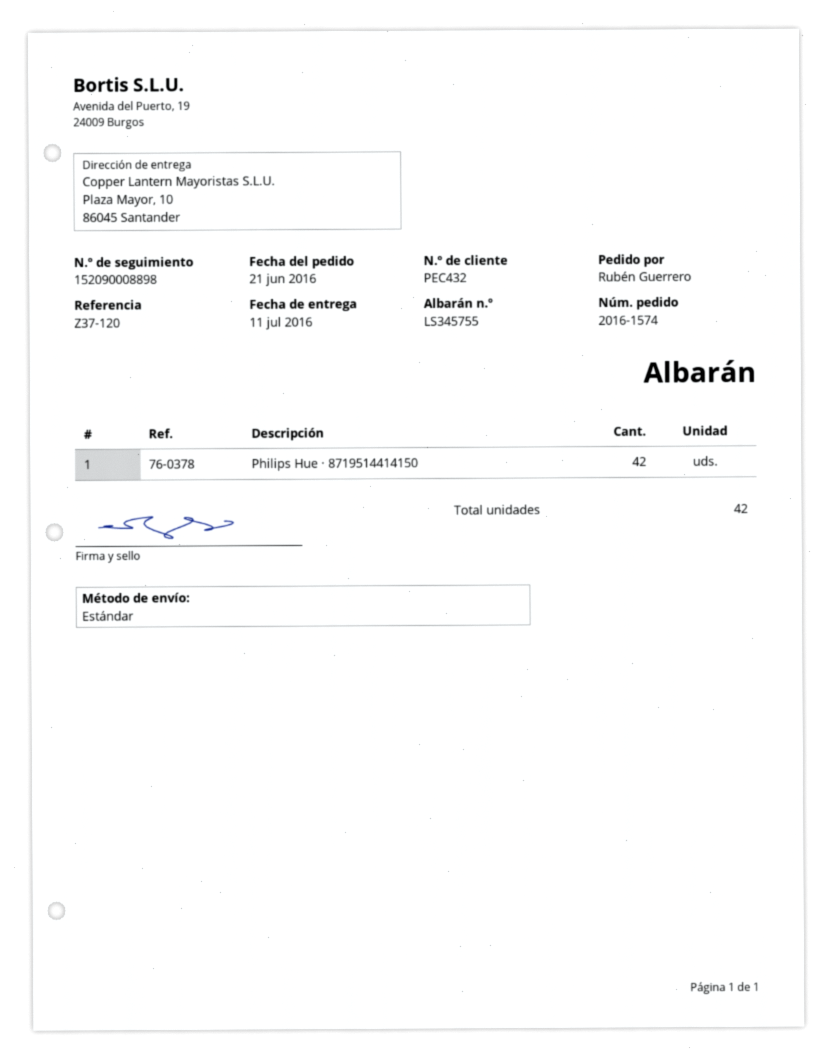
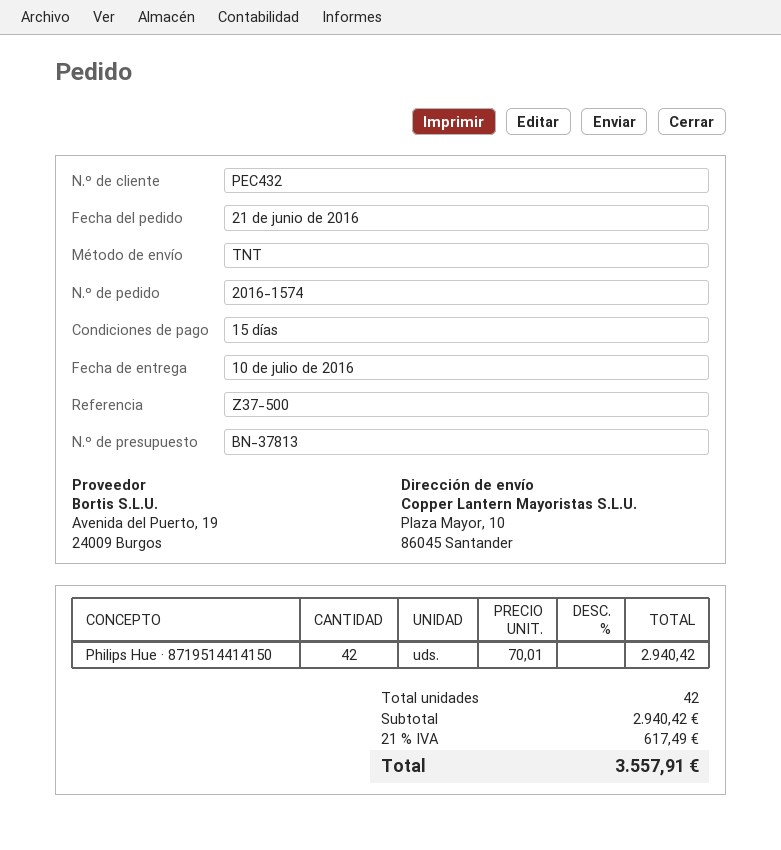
delivery date: 2016-07-11 -> 2016-07-10
reference: Z37-120 -> Z37-500
shipping method: standard -> TNT

